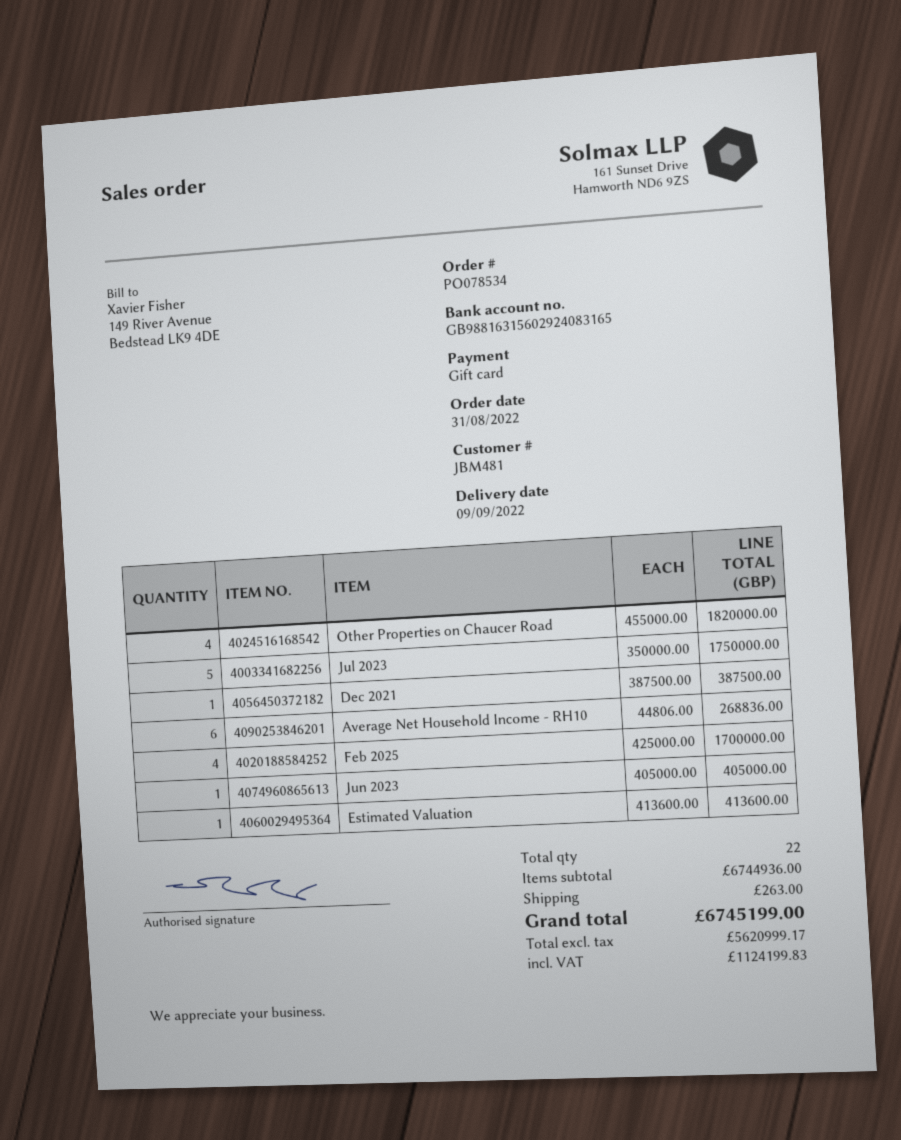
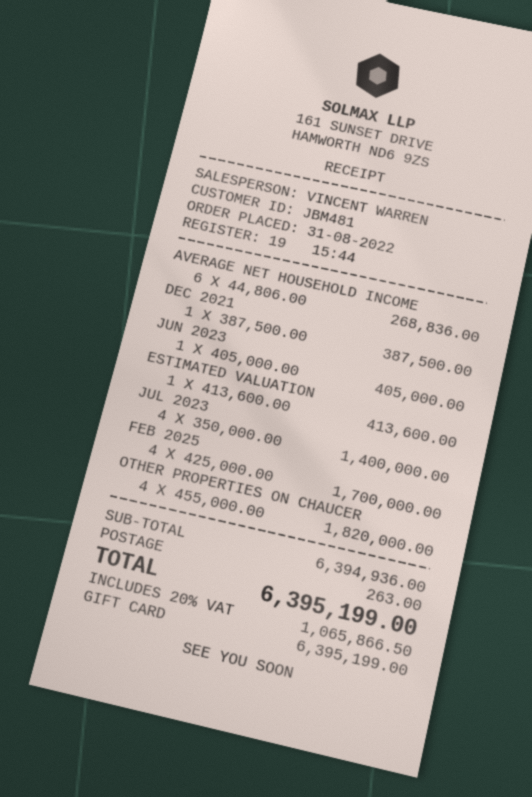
Jul 2023: 5 x 350000.00 = 1750000.00 -> 4 x 350000.00 = 1400000.00
subtotal: 6744936.00 -> 6394936.00
tax: 1124199.83 -> 1065866.50
total: 6745199.00 -> 6395199.00

